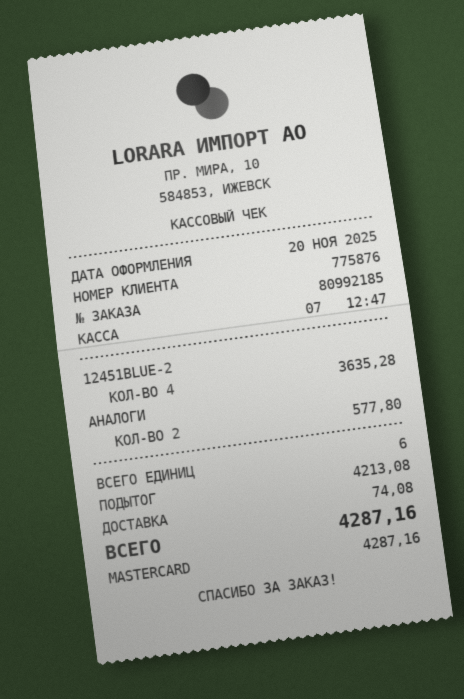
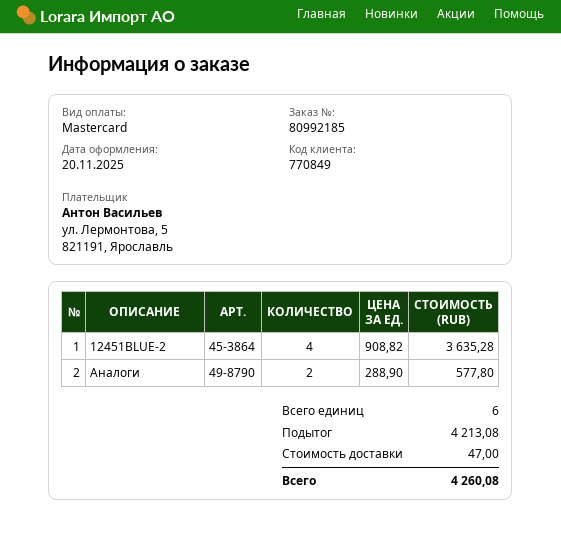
customer number: 775876 -> 770849
shipping: 74.08 -> 47.00
total: 4287.16 -> 4260.08

